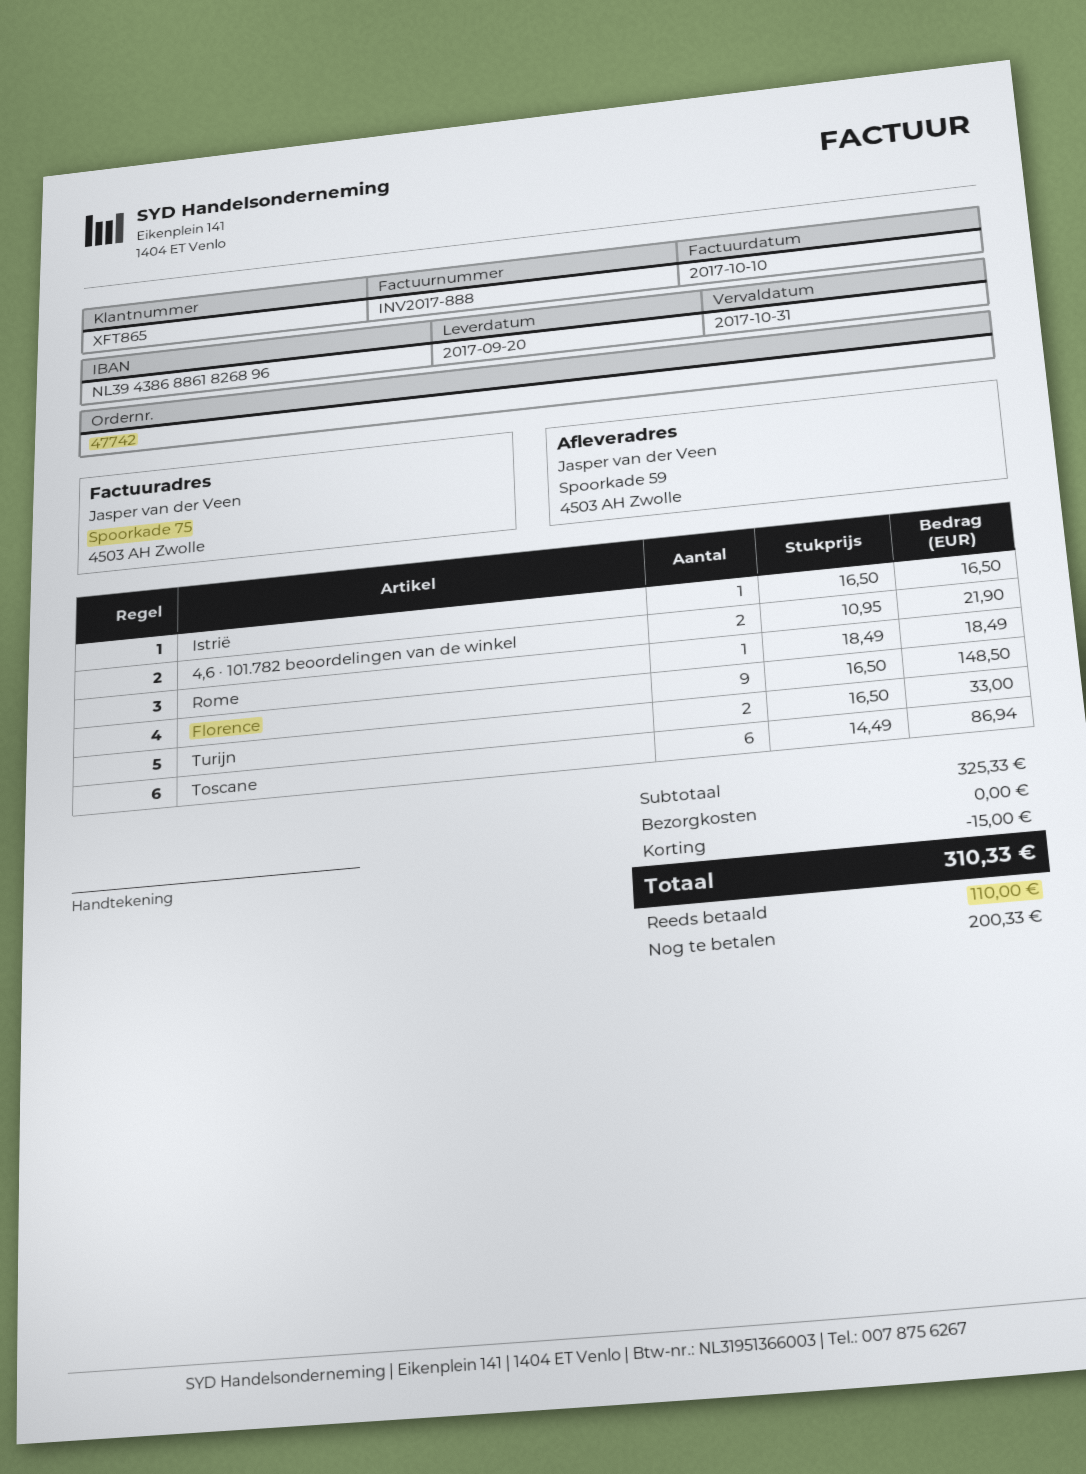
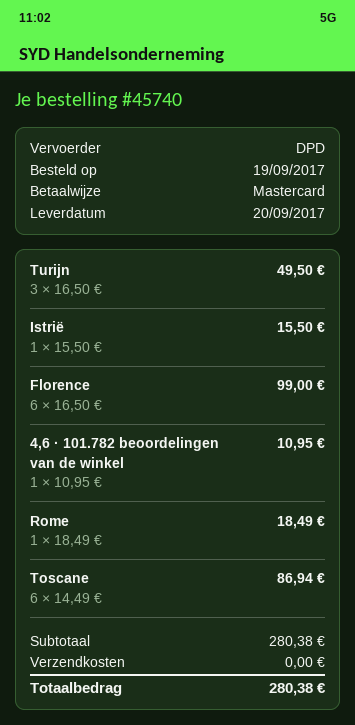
order number: 47742 -> 45740
Istrië: 1 x 16.50 = 16.50 -> 1 x 15.50 = 15.50
4,6 · 101.782 beoordelingen van de winkel: 2 x 10.95 = 21.90 -> 1 x 10.95 = 10.95
Florence: 9 x 16.50 = 148.50 -> 6 x 16.50 = 99.00
Turijn: 2 x 16.50 = 33.00 -> 3 x 16.50 = 49.50
subtotal: 325.33 -> 280.38
discount: 15.00 -> none
total: 310.33 -> 280.38

